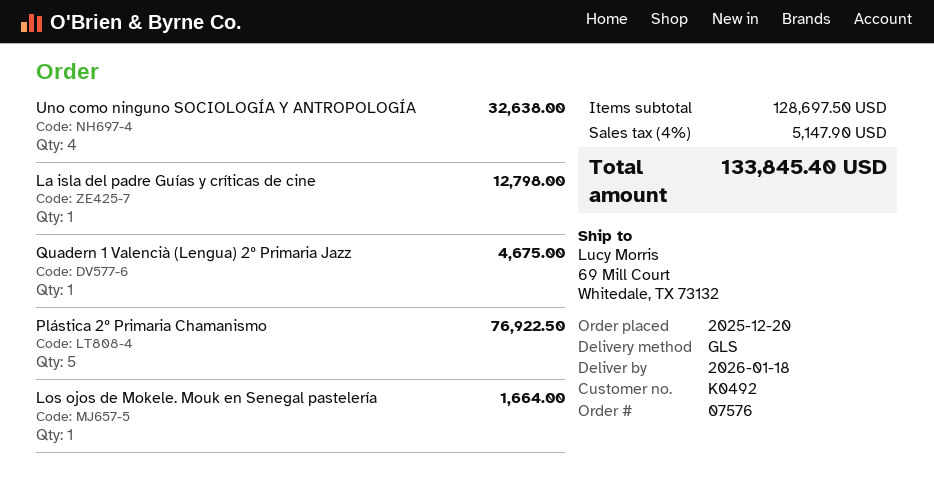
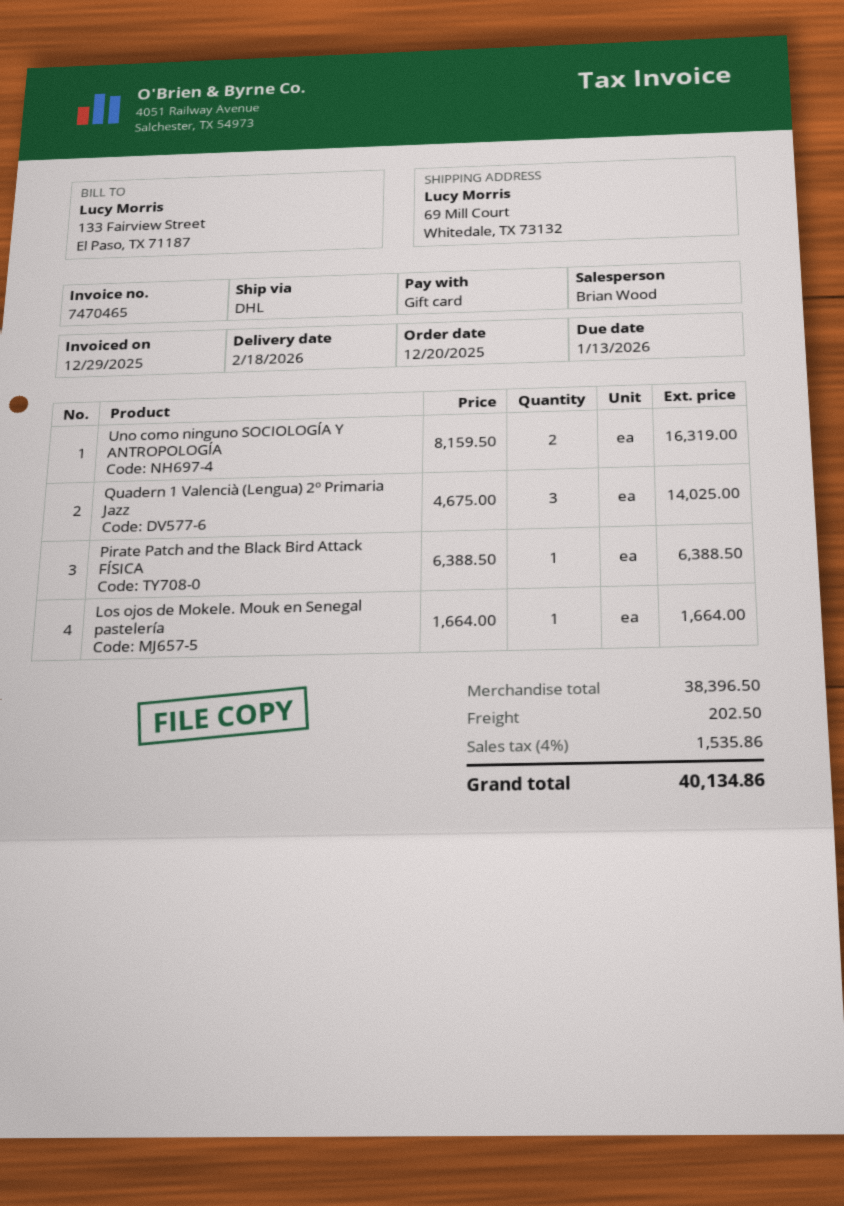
delivery date: 2026-01-18 -> 2026-02-18
shipping method: GLS -> DHL
Uno como ninguno SOCIOLOGÍA Y ANTROPOLOGÍA: 4 for 32638.00 -> 2 for 16319.00
La isla del padre Guías y críticas de cine: 1 for 12798.00 -> none
Quadern 1 Valencià (Lengua) 2º Primaria Jazz: 1 for 4675.00 -> 3 for 14025.00
Plástica 2º Primaria Chamanismo: 5 for 76922.50 -> none
Pirate Patch and the Black Bird Attack FÍSICA: none -> 1 for 6388.50
subtotal: 128697.50 -> 38396.50
shipping: none -> 202.50
tax: 4% = 5147.90 -> 4% = 1535.86
total: 133845.40 -> 40134.86

